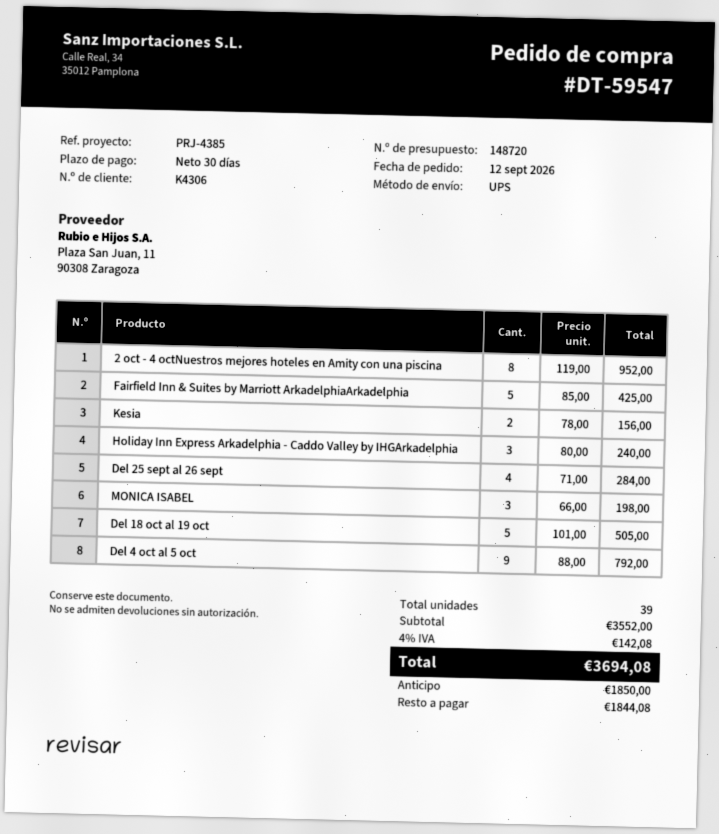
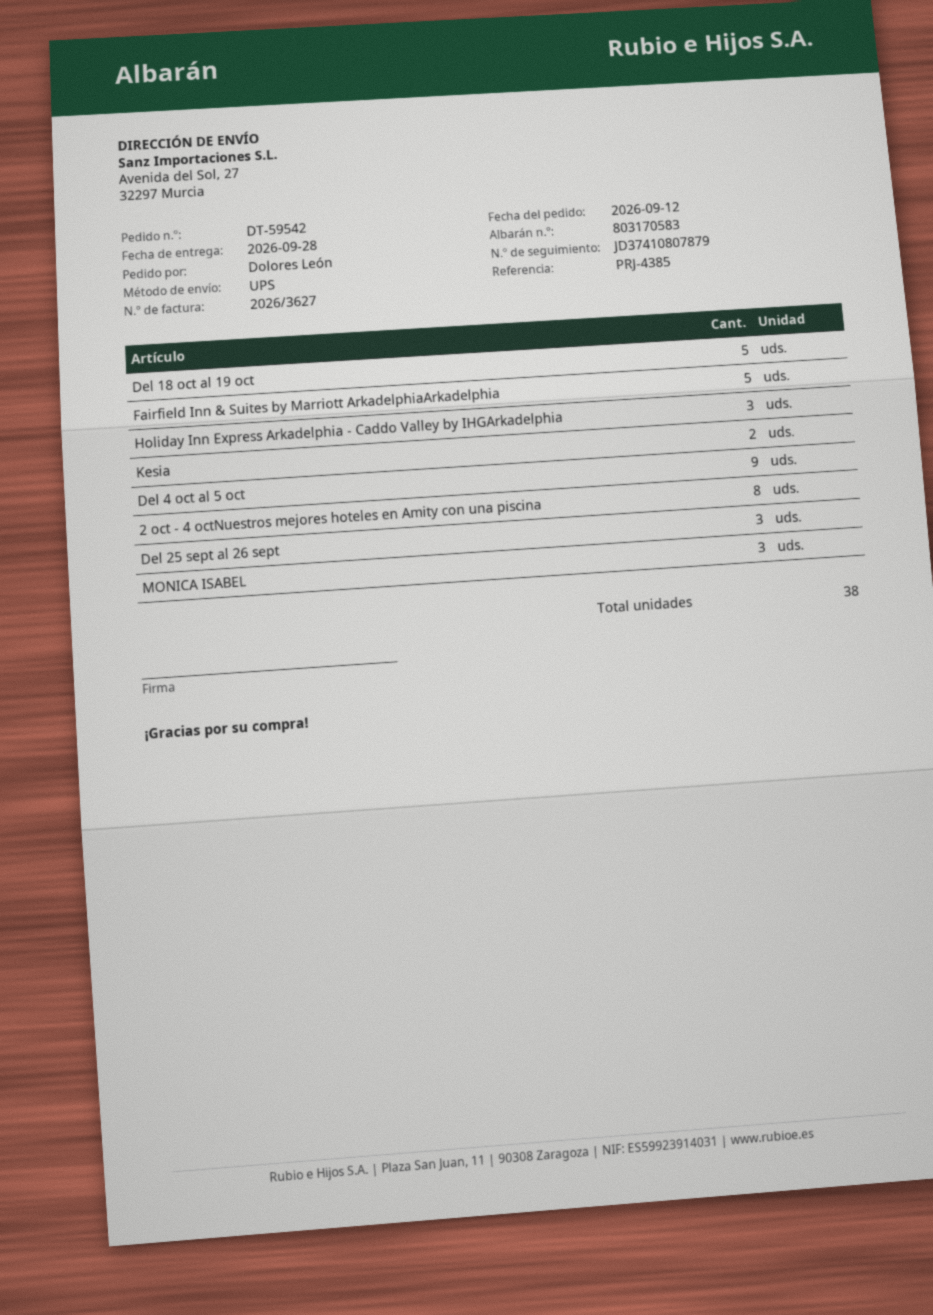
order number: DT-59547 -> DT-59542
Del 25 sept al 26 sept: 4 -> 3
total quantity: 39 -> 38

